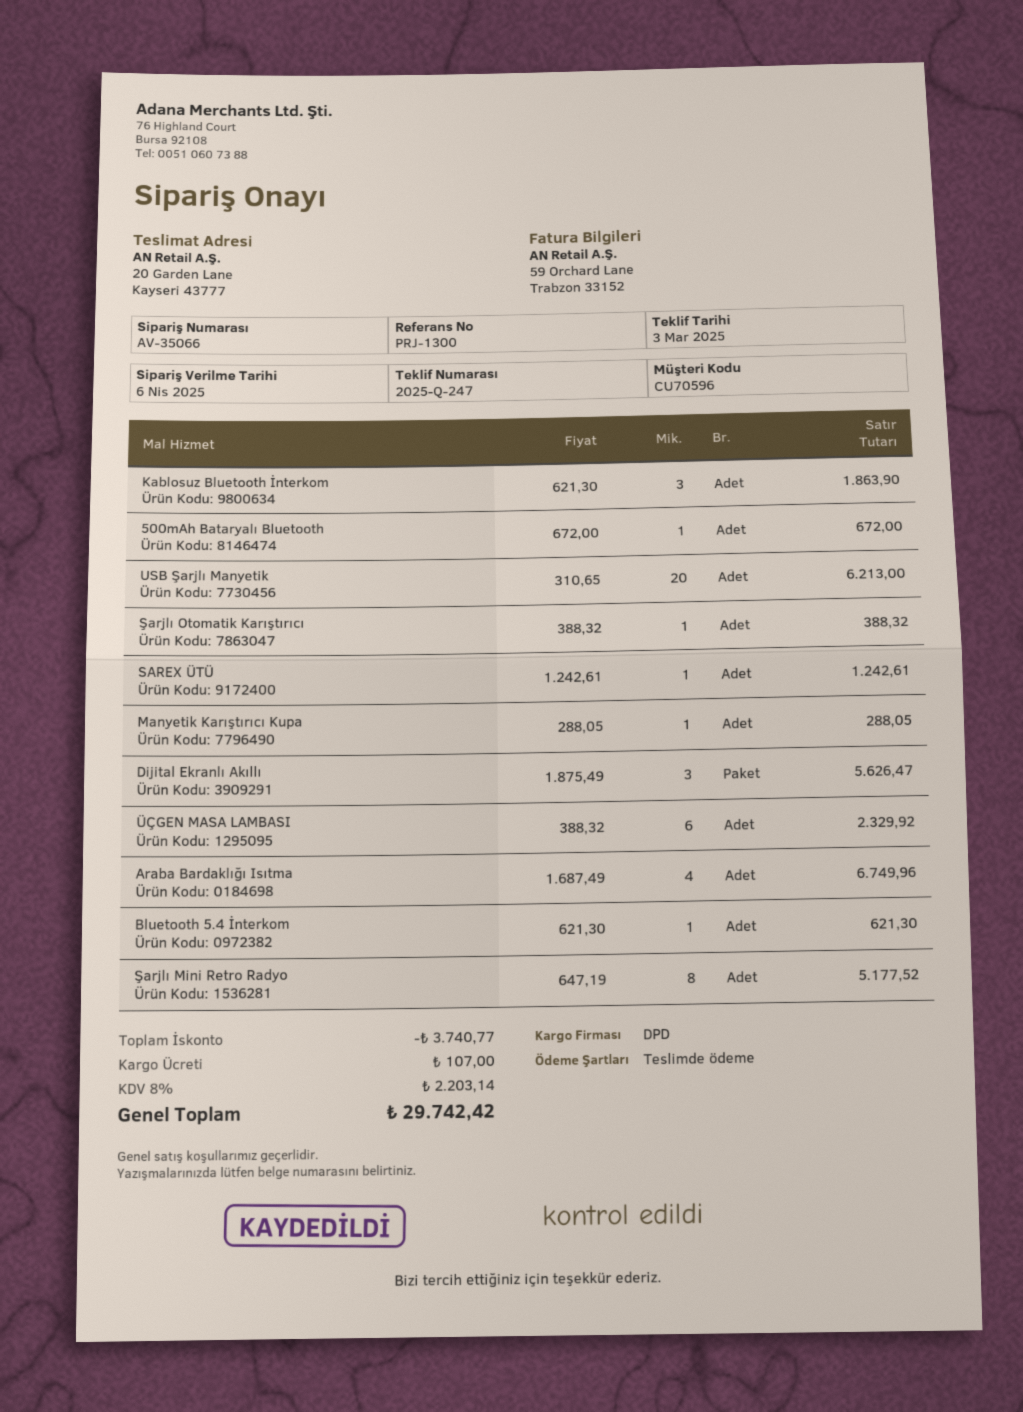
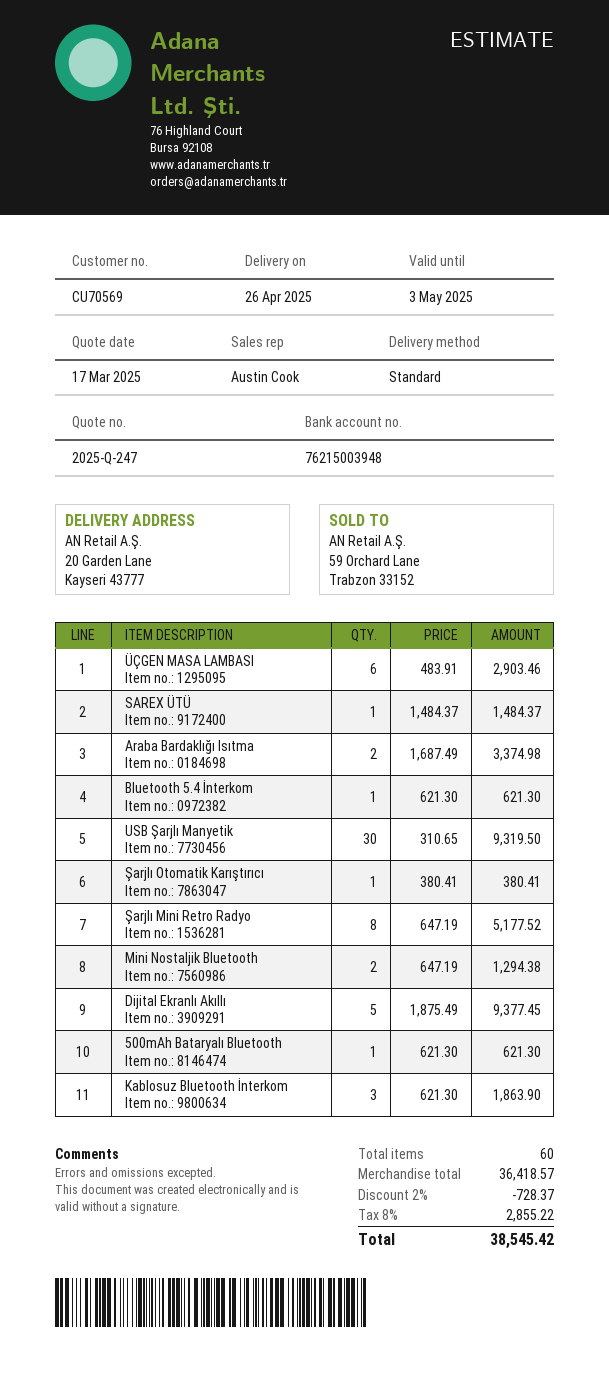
quote date: 2025-03-03 -> 2025-03-17
customer number: CU70596 -> CU70569
shipping method: DPD -> standard
500mAh Bataryalı Bluetooth: 1 x 672.00 = 672.00 -> 1 x 621.30 = 621.30
USB Şarjlı Manyetik: 20 x 310.65 = 6213.00 -> 30 x 310.65 = 9319.50
Şarjlı Otomatik Karıştırıcı: 1 x 388.32 = 388.32 -> 1 x 380.41 = 380.41
SAREX ÜTÜ: 1 x 1242.61 = 1242.61 -> 1 x 1484.37 = 1484.37
Manyetik Karıştırıcı Kupa: 1 x 288.05 = 288.05 -> none
Dijital Ekranlı Akıllı: 3 x 1875.49 = 5626.47 -> 5 x 1875.49 = 9377.45
ÜÇGEN MASA LAMBASI: 6 x 388.32 = 2329.92 -> 6 x 483.91 = 2903.46
Araba Bardaklığı Isıtma: 4 x 1687.49 = 6749.96 -> 2 x 1687.49 = 3374.98
Mini Nostaljik Bluetooth: none -> 2 x 647.19 = 1294.38
discount: 3740.77 -> 728.37
shipping: 107.00 -> none
tax: 8% = 2203.14 -> 8% = 2855.22
total: 29742.42 -> 38545.42

